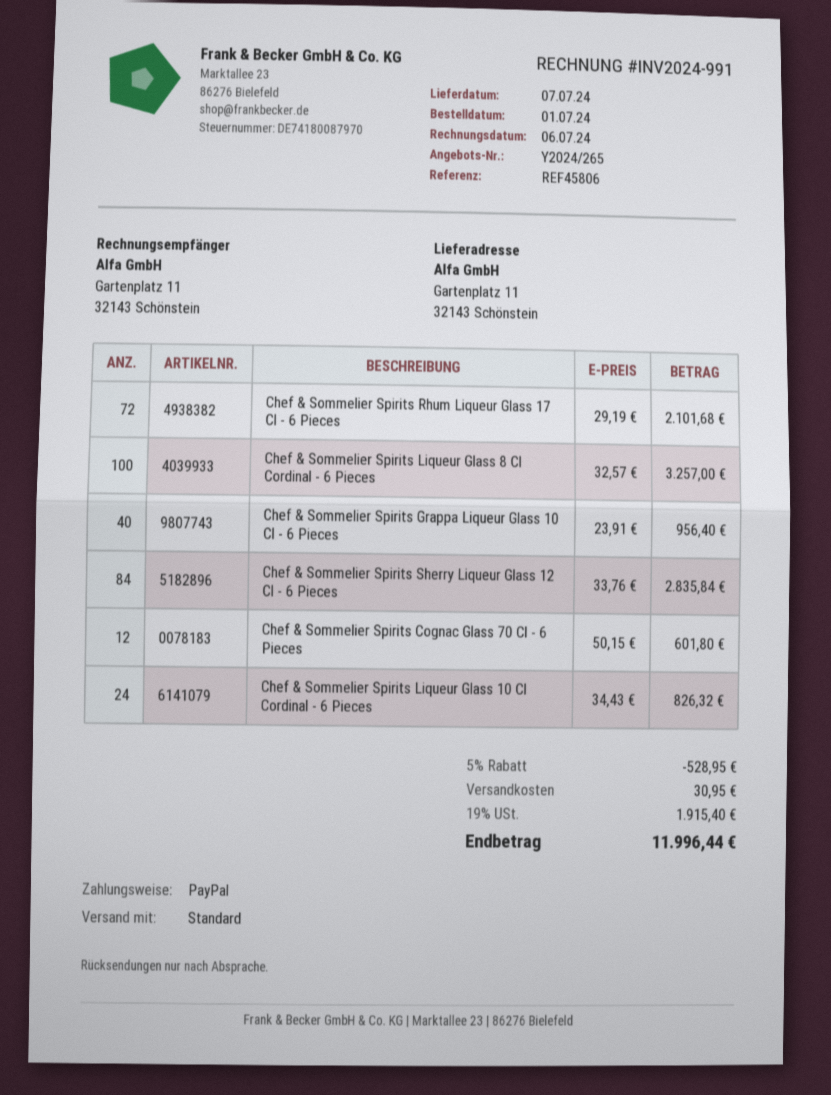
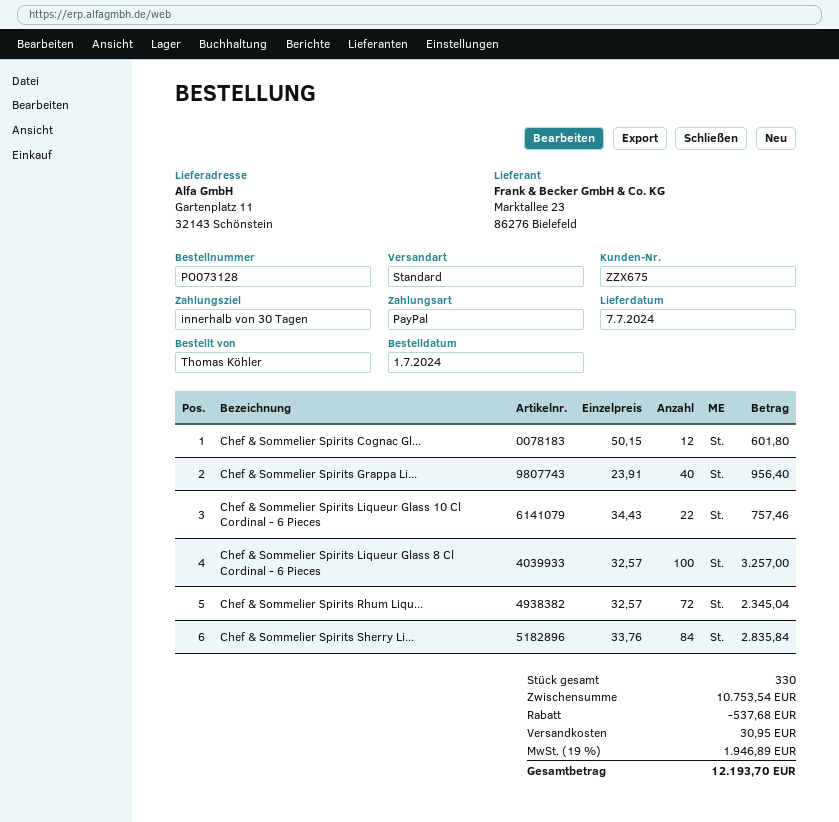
Chef & Sommelier Spirits Rhum Liqueur Glass 17 Cl - 6 Pieces: 72 x 29.19 = 2101.68 -> 72 x 32.57 = 2345.04
Chef & Sommelier Spirits Liqueur Glass 10 Cl Cordinal - 6 Pieces: 24 x 34.43 = 826.32 -> 22 x 34.43 = 757.46
discount: 528.95 -> 537.68
tax: 19% = 1915.40 -> 19% = 1946.89
total: 11996.44 -> 12193.70

